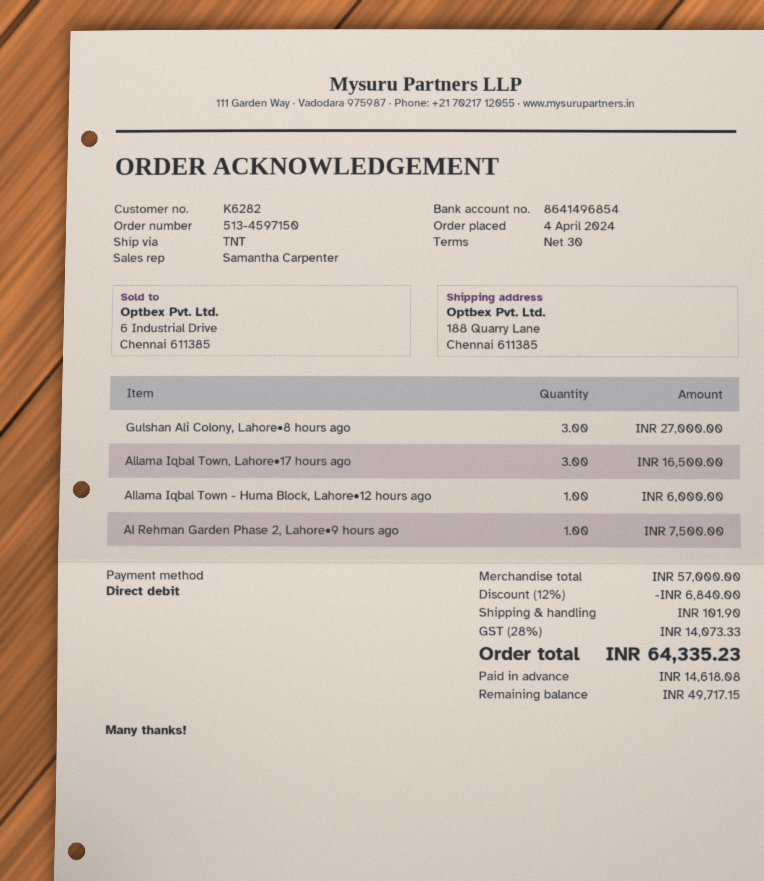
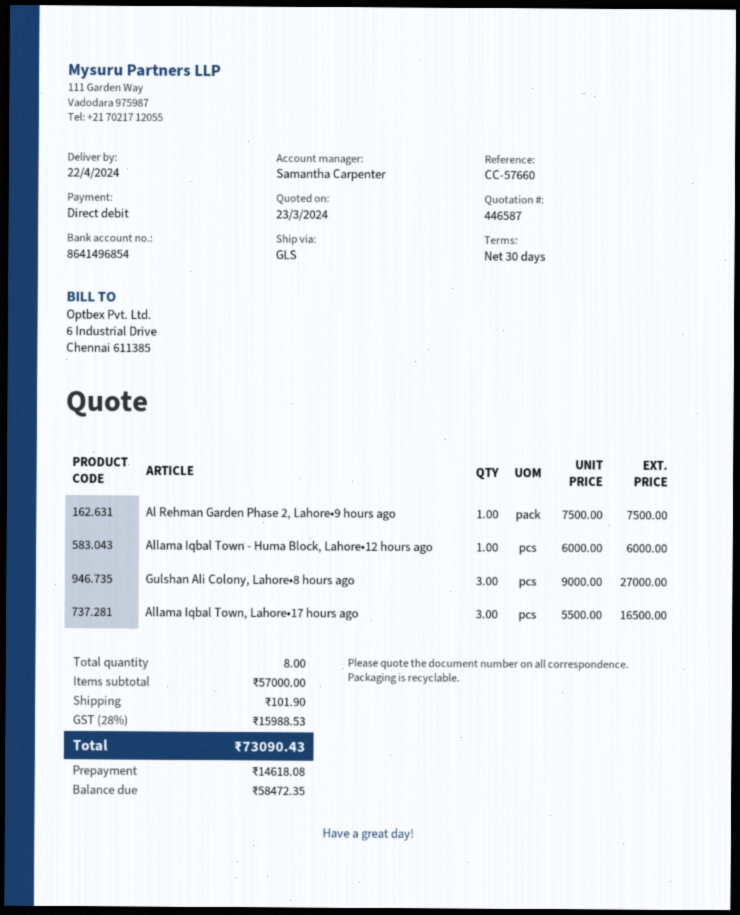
shipping method: TNT -> GLS
discount: 12% = 6840.00 -> none
tax: 28% = 14073.33 -> 28% = 15988.53
total: 64335.23 -> 73090.43
balance: 49717.15 -> 58472.35

